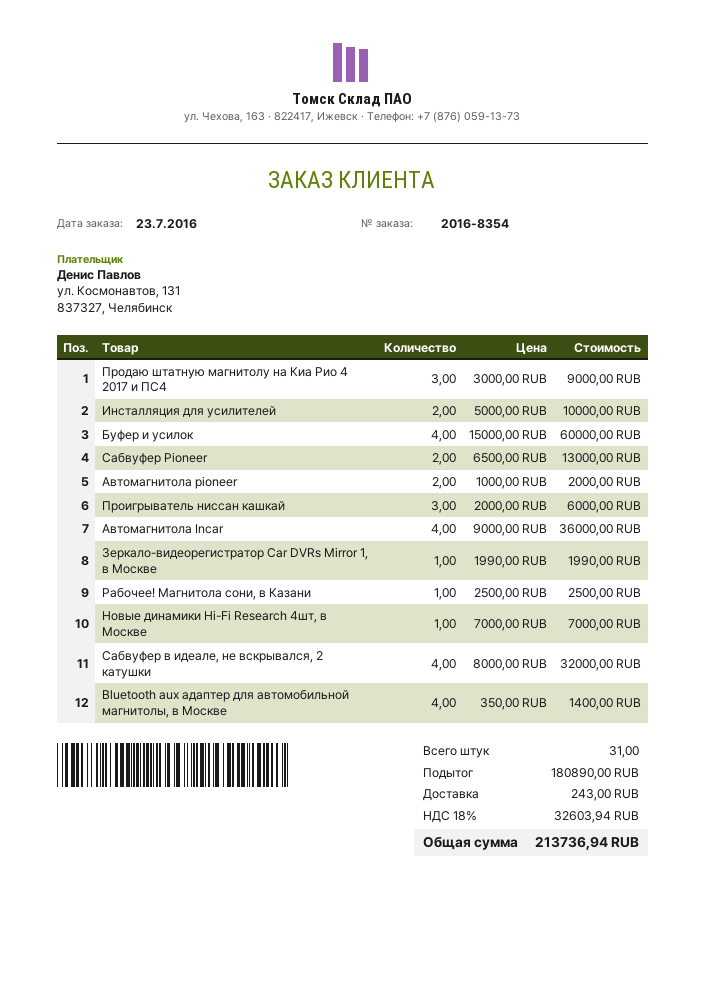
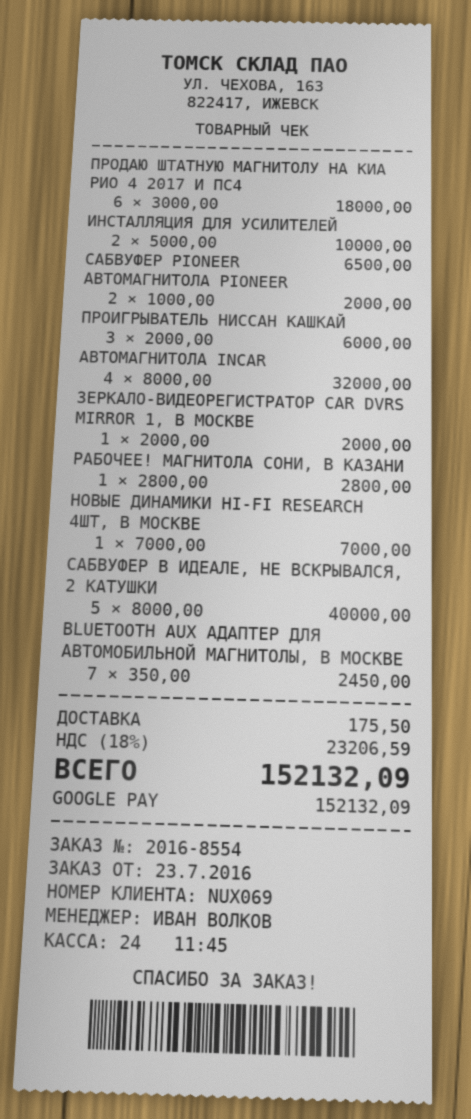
order number: 2016-8354 -> 2016-8554
Продаю штатную магнитолу на Киа Рио 4 2017 и ПС4: 3 x 3000.00 = 9000.00 -> 6 x 3000.00 = 18000.00
Буфер и усилок: 4 x 15000.00 = 60000.00 -> none
Сабвуфер Pioneer: 2 x 6500.00 = 13000.00 -> 1 x 6500.00 = 6500.00
Автомагнитола Incar: 4 x 9000.00 = 36000.00 -> 4 x 8000.00 = 32000.00
Зеркало-видеорегистратор Car DVRs Mirror 1, в Москве: 1 x 1990.00 = 1990.00 -> 1 x 2000.00 = 2000.00
Рабочее! Магнитола сони, в Казани: 1 x 2500.00 = 2500.00 -> 1 x 2800.00 = 2800.00
Сабвуфер в идеале, не вскрывался, 2 катушки: 4 x 8000.00 = 32000.00 -> 5 x 8000.00 = 40000.00
Bluetooth aux адаптер для автомобильной магнитолы, в Москве: 4 x 350.00 = 1400.00 -> 7 x 350.00 = 2450.00
shipping: 243.00 -> 175.50
tax: 18% = 32603.94 -> 18% = 23206.59
total: 213736.94 -> 152132.09

